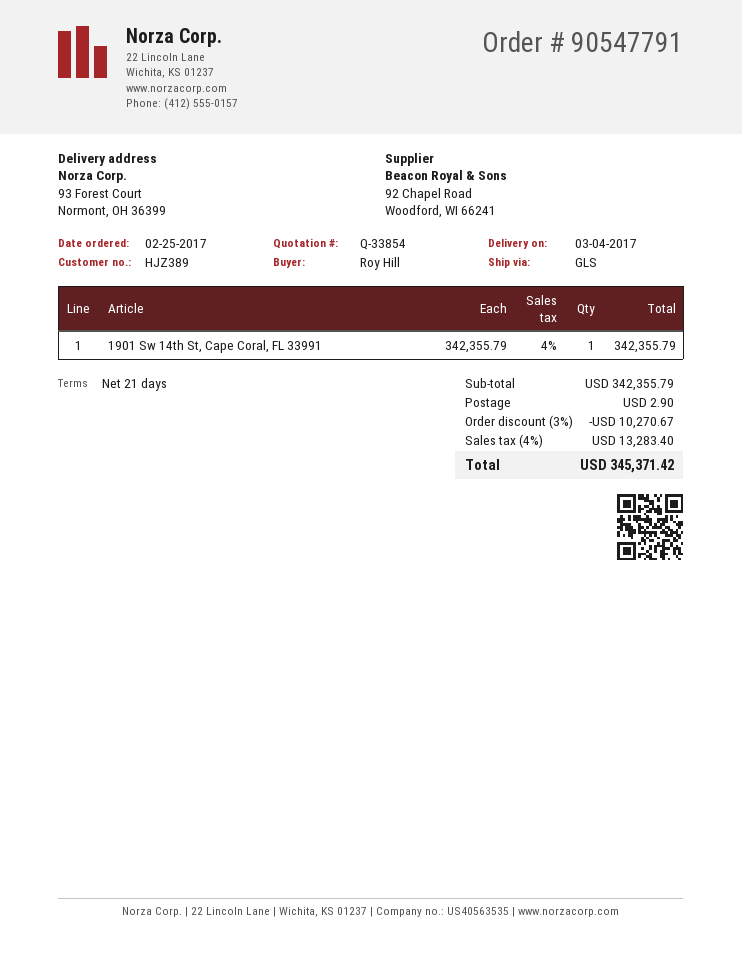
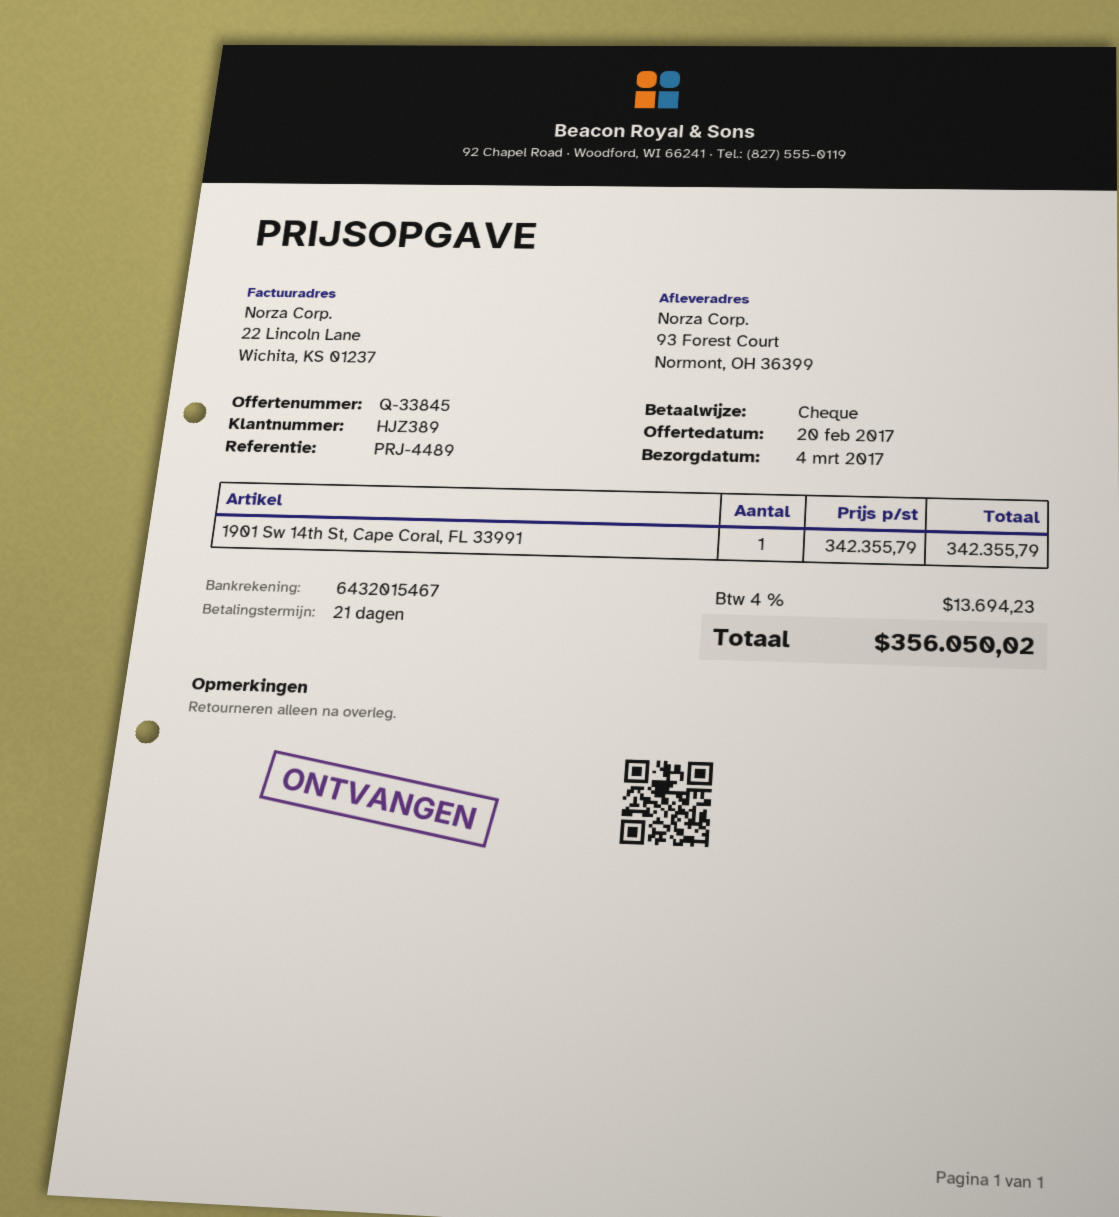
quote number: Q-33854 -> Q-33845
discount: 3% = 10270.67 -> none
shipping: 2.90 -> none
tax: 4% = 13283.40 -> 4% = 13694.23
total: 345371.42 -> 356050.02

